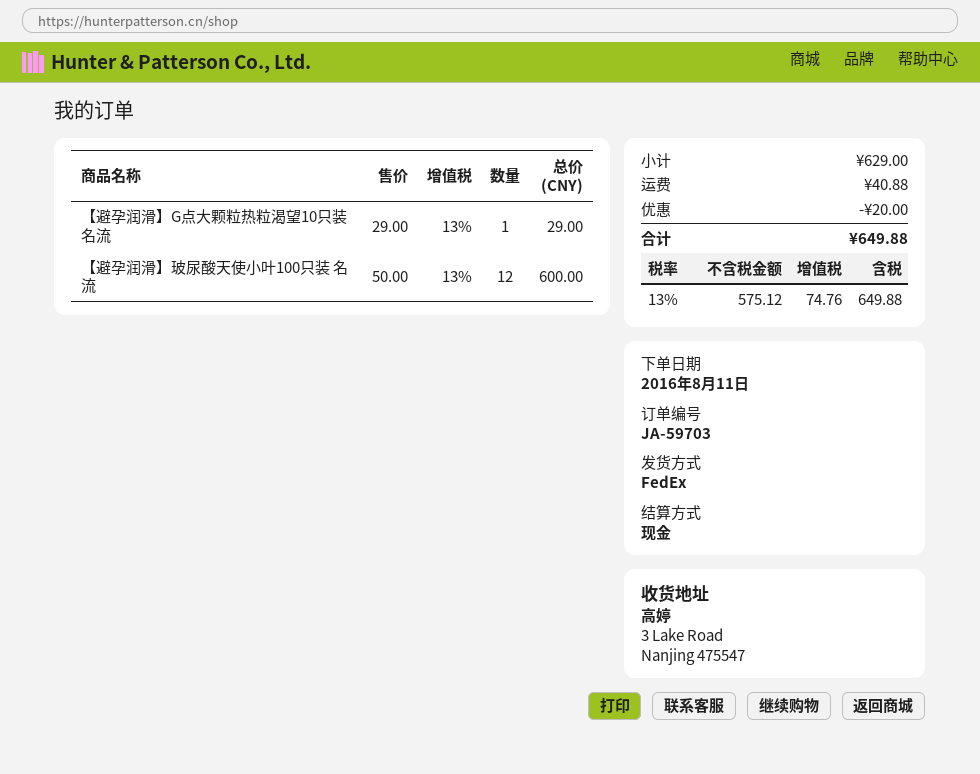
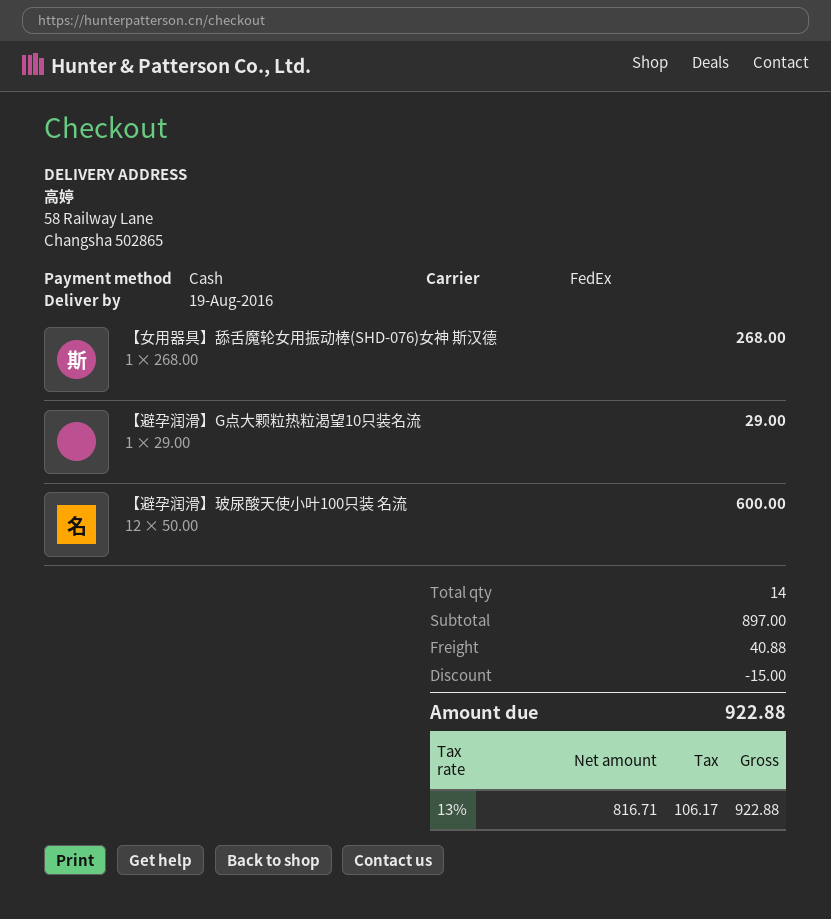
ship to: 3 Lake Road, Nanjing 475547 -> 58 Railway Lane, Changsha 502865
【女用器具】舔舌魔轮女用振动棒(SHD-076)女神 斯汉德: none -> 1 x 268.00 = 268.00
subtotal: 629.00 -> 897.00
discount: 20.00 -> 15.00
net: 575.12 -> 816.71
tax: 13% = 74.76 -> 13% = 106.17
total: 649.88 -> 922.88

